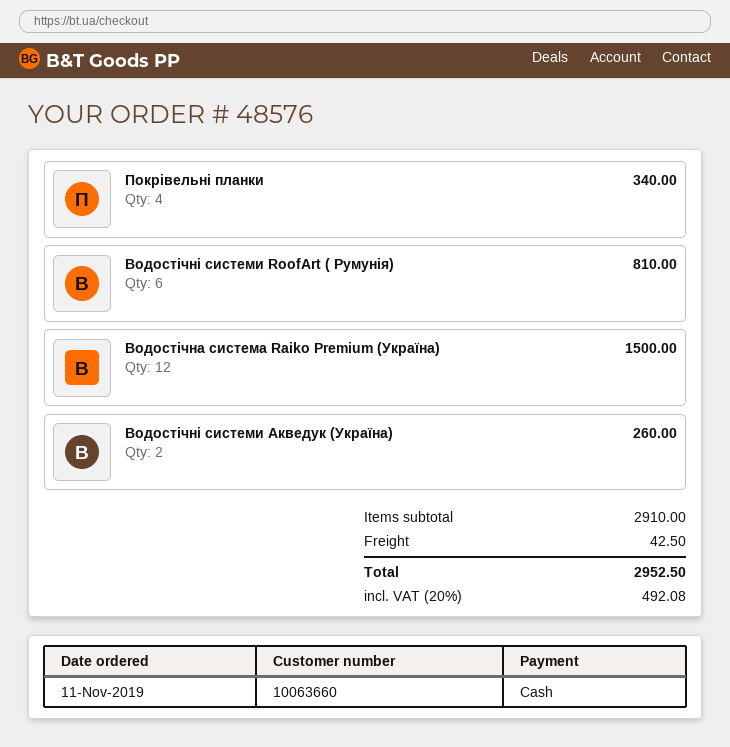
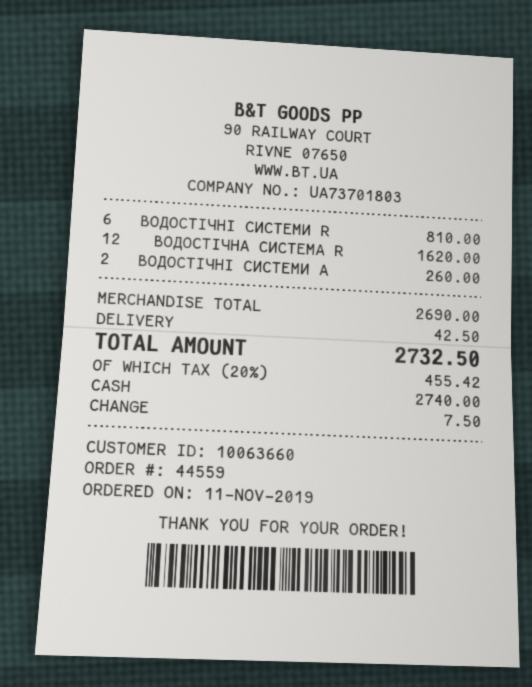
order number: 48576 -> 44559
Покрівельні планки: 4 for 340.00 -> none
Водостічна система Raiko Premium (Україна): 12 for 1500.00 -> 12 for 1620.00
subtotal: 2910.00 -> 2690.00
tax: 20% = 492.08 -> 20% = 455.42
total: 2952.50 -> 2732.50

